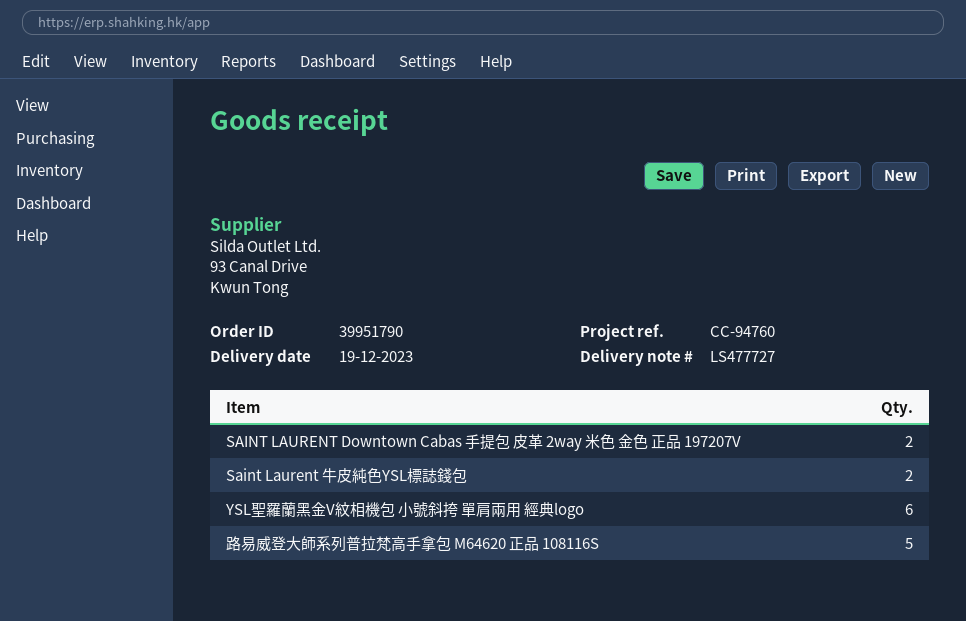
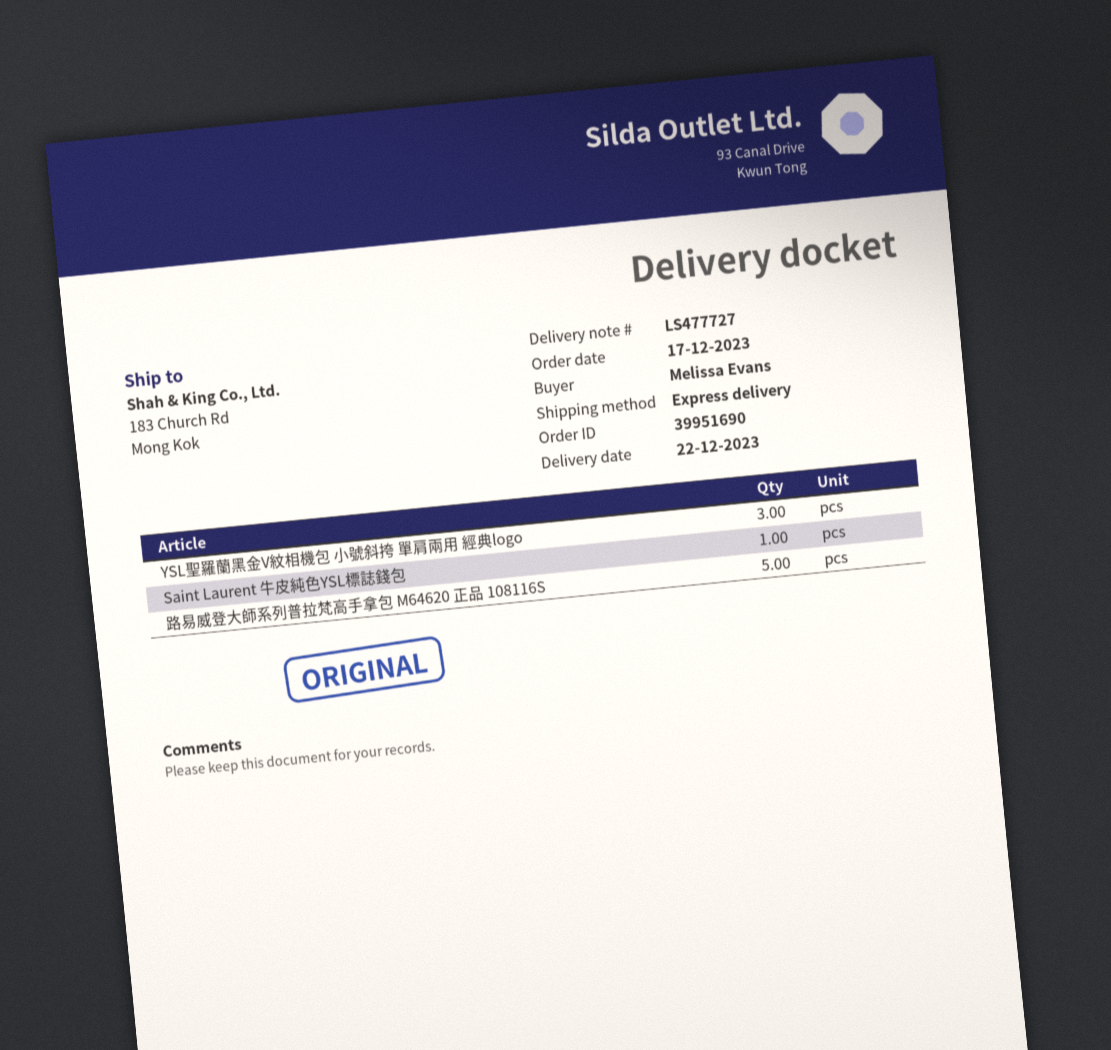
order number: 39951790 -> 39951690
delivery date: 2023-12-19 -> 2023-12-22
SAINT LAURENT Downtown Cabas 手提包 皮革 2way 米色 金色 正品 197207V: 2 -> none
Saint Laurent 牛皮純色YSL標誌錢包: 2 -> 1
YSL聖羅蘭黑金V紋相機包 小號斜挎 單肩兩用 經典logo: 6 -> 3

